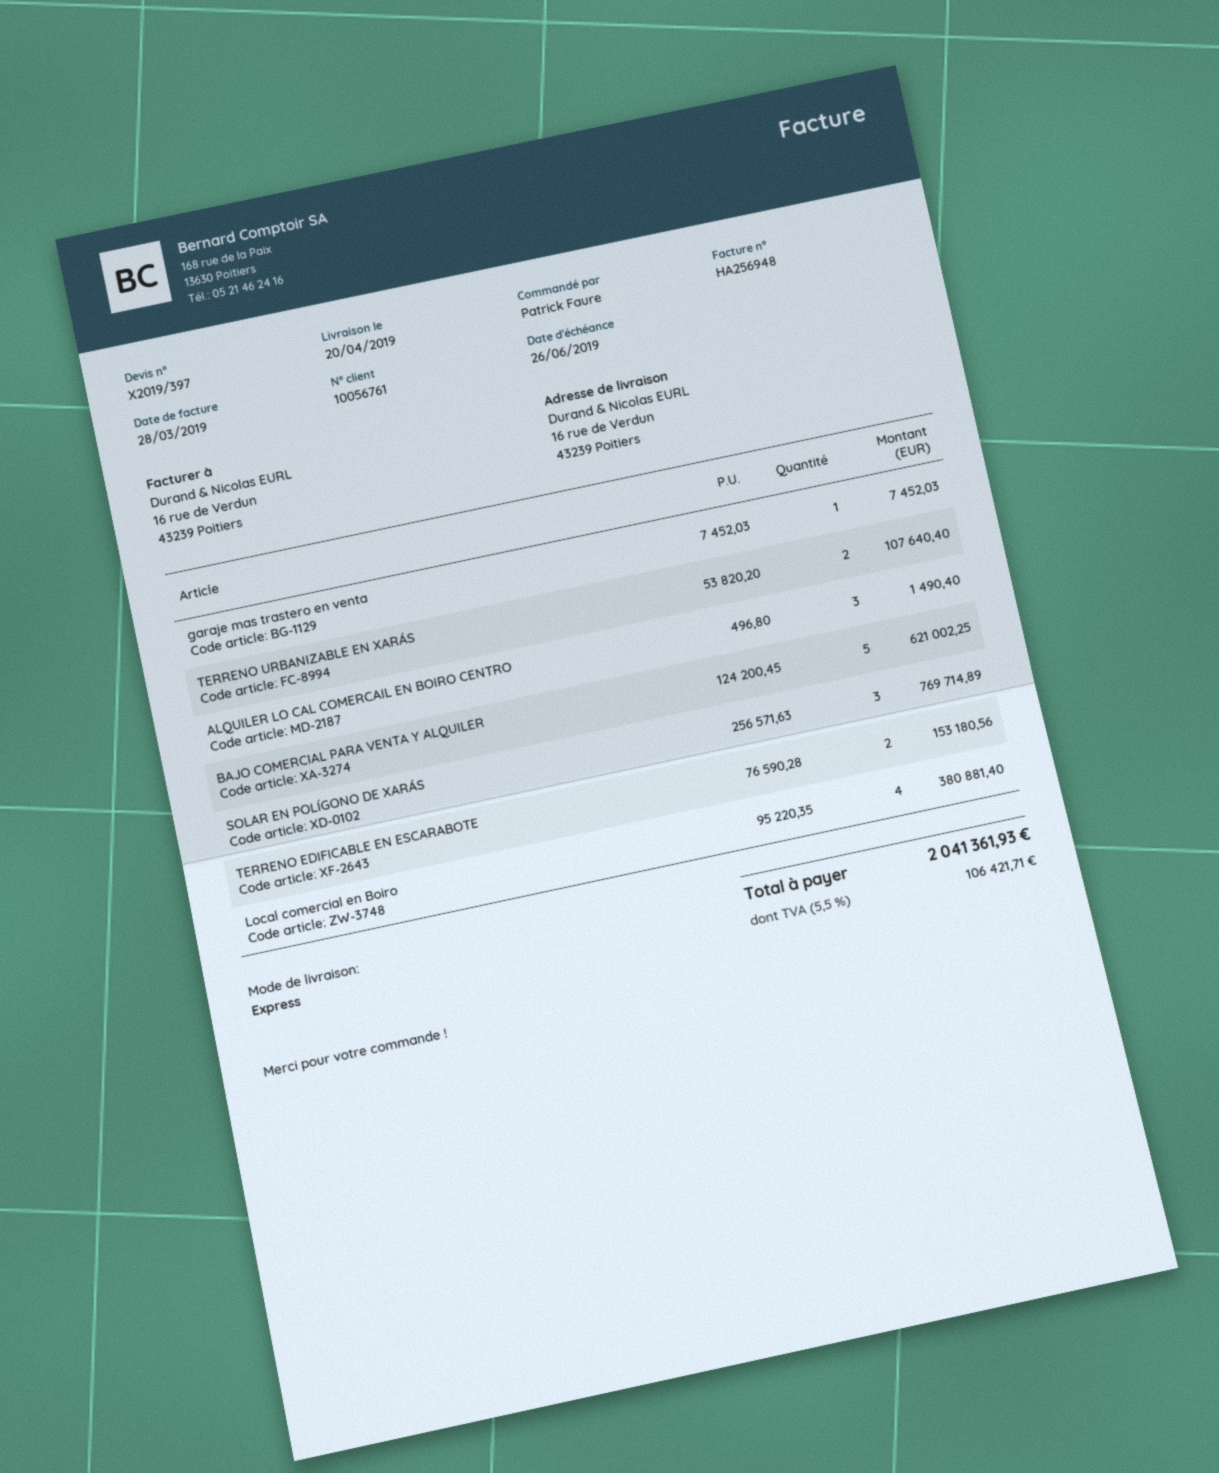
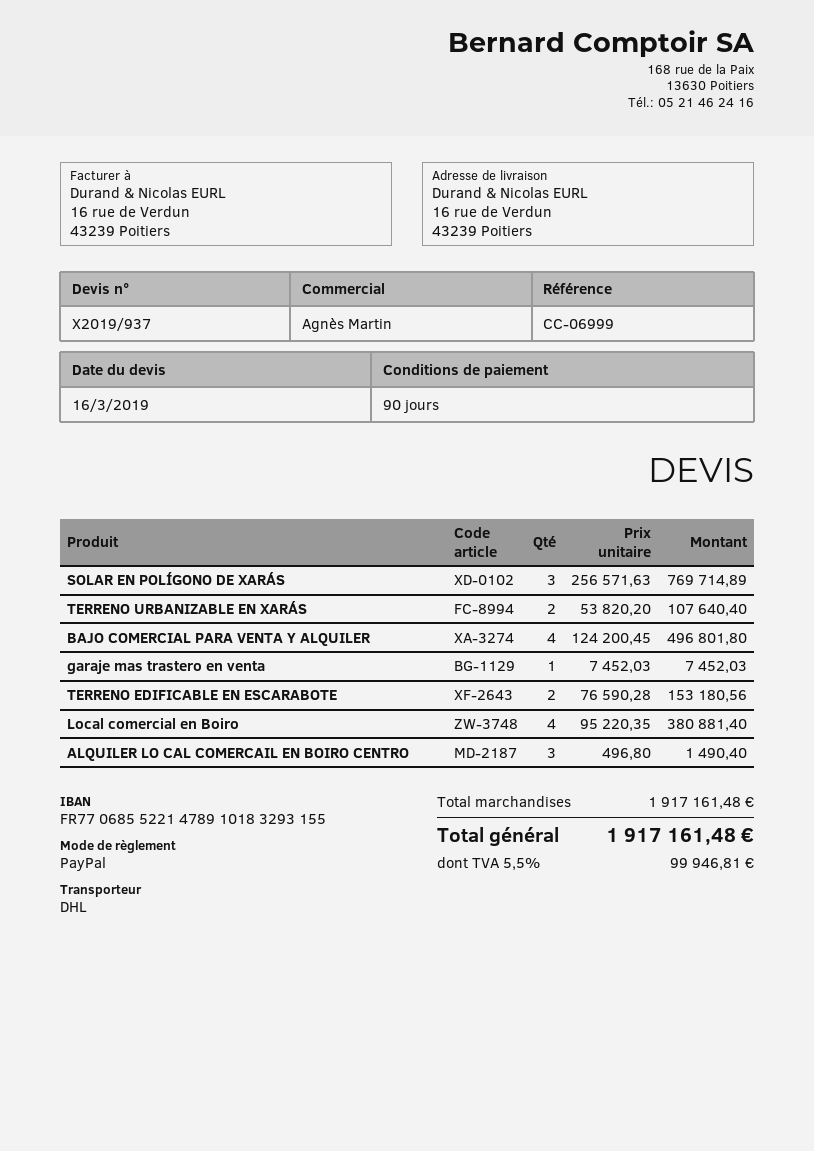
quote number: X2019/397 -> X2019/937
shipping method: express -> DHL
BAJO COMERCIAL PARA VENTA Y ALQUILER: 5 x 124200.45 = 621002.25 -> 4 x 124200.45 = 496801.80
tax: 5.5% = 106421.71 -> 5.5% = 99946.81
total: 2041361.93 -> 1917161.48

